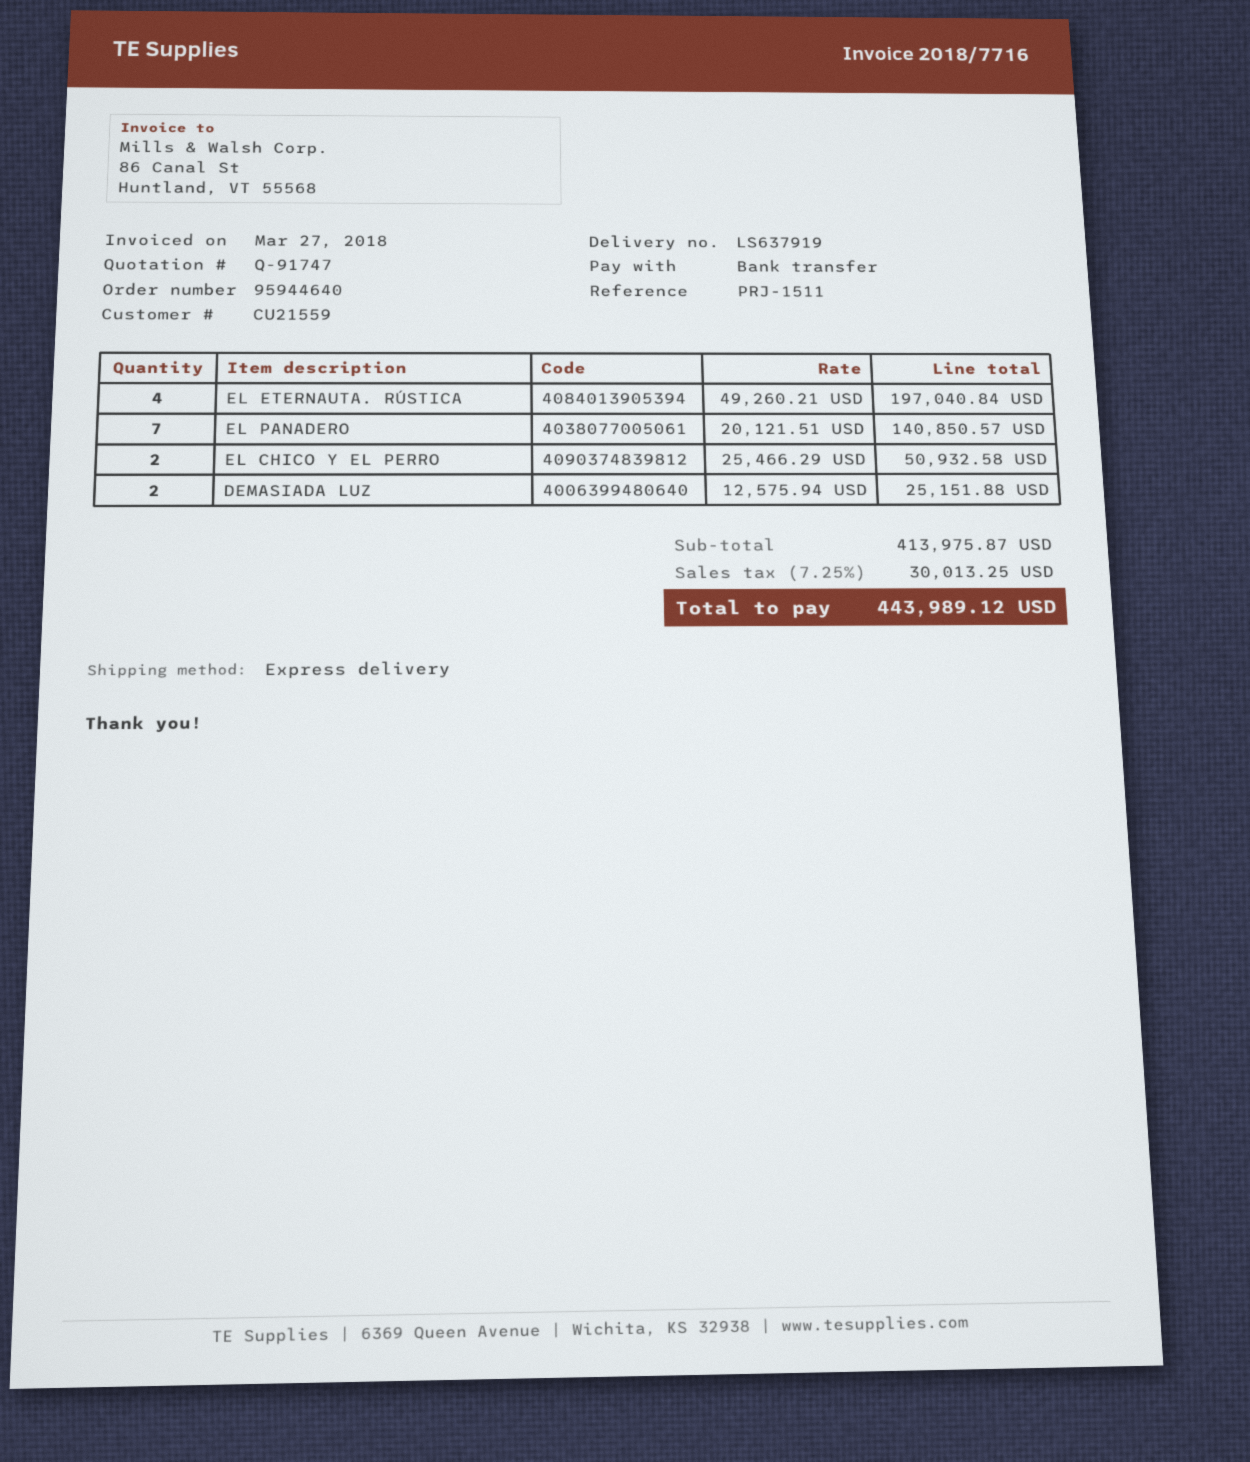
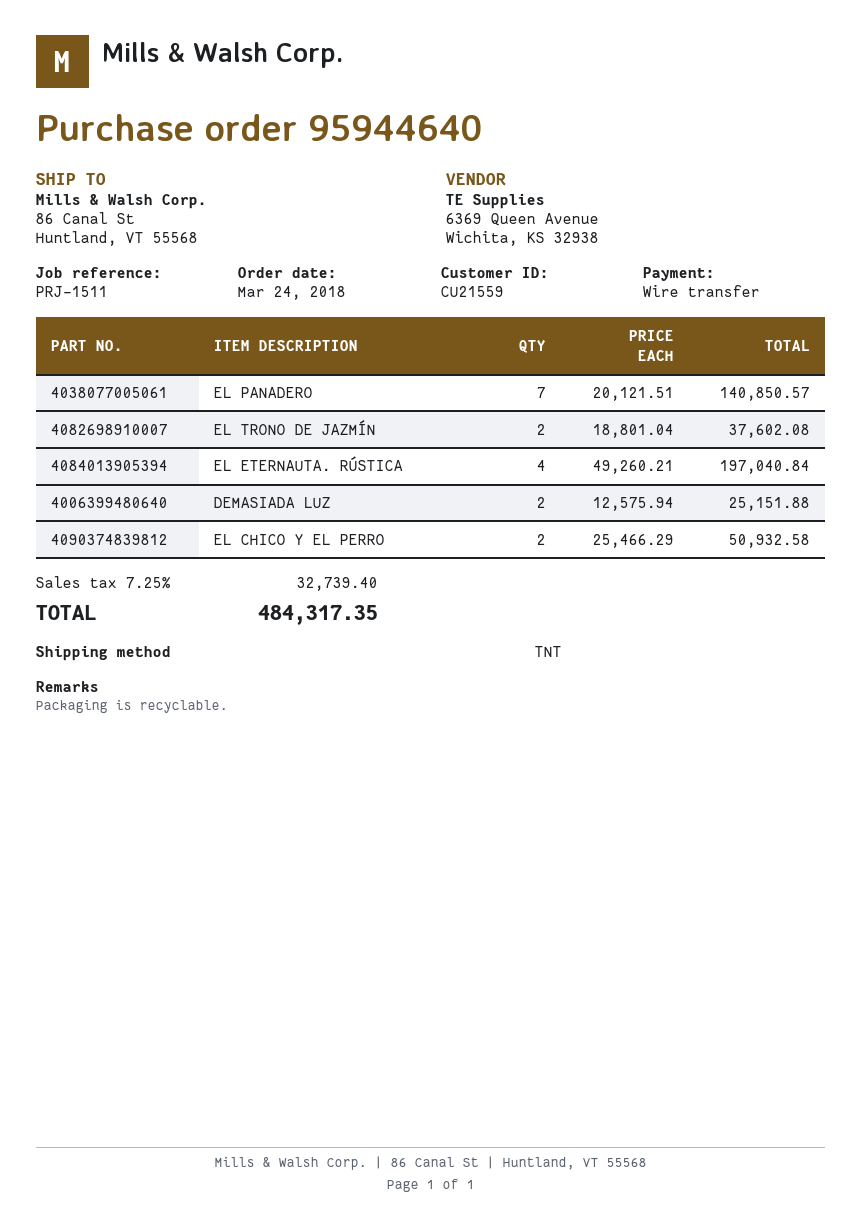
shipping method: express -> TNT
EL TRONO DE JAZMÍN: none -> 2 x 18801.04 = 37602.08
tax: 7.25% = 30013.25 -> 7.25% = 32739.40
total: 443989.12 -> 484317.35

